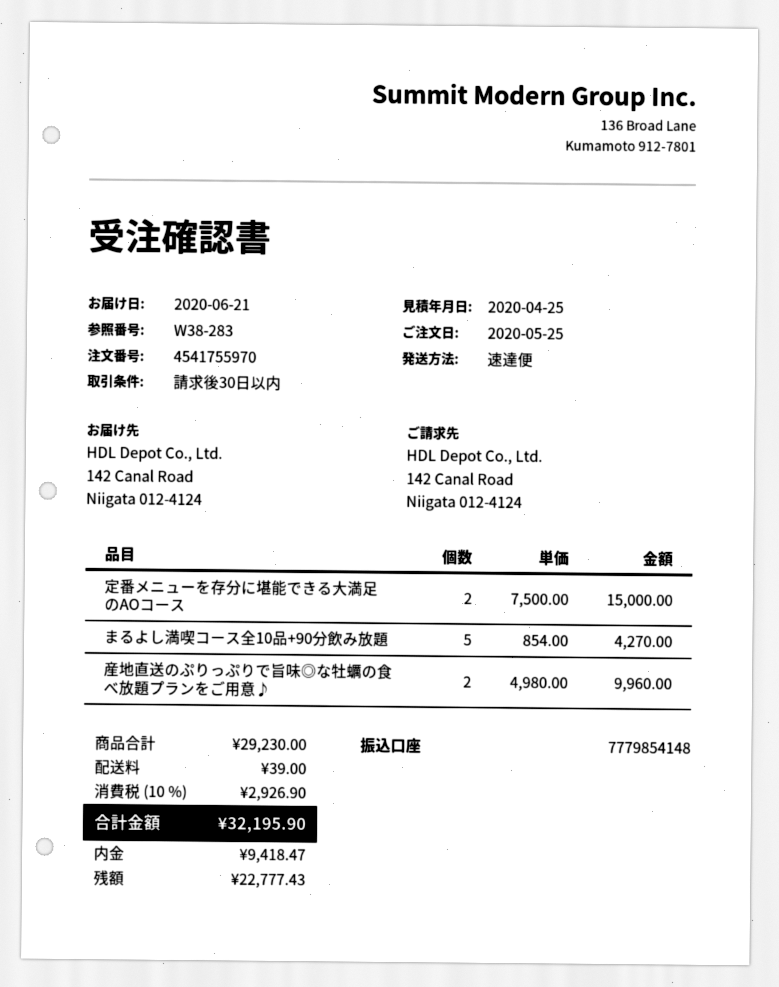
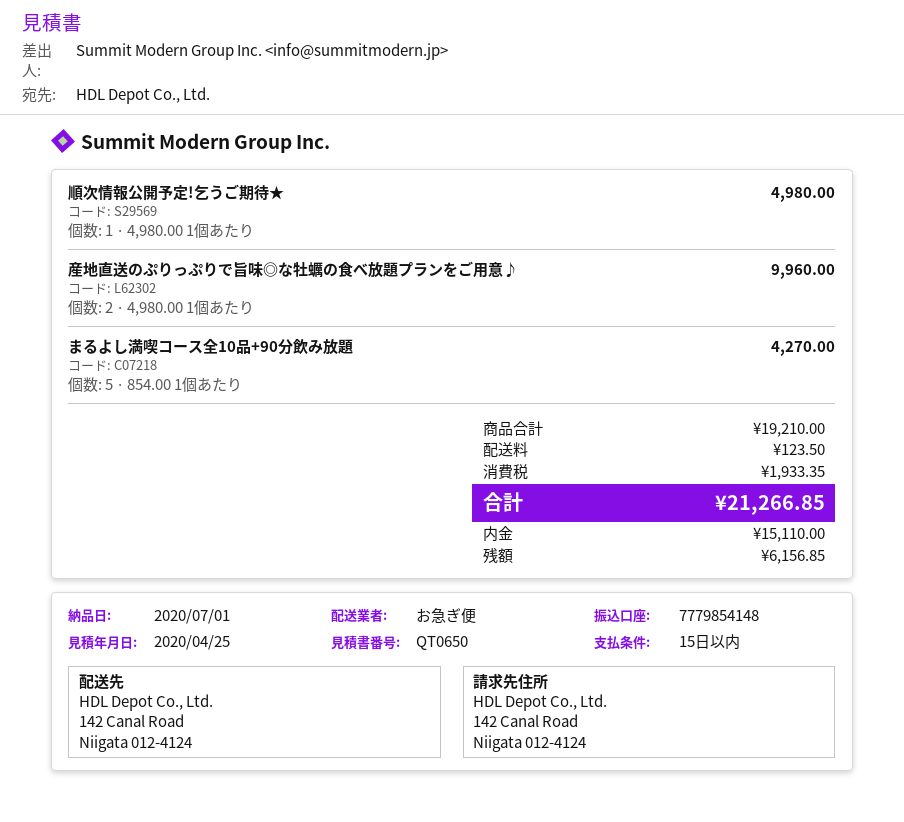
delivery date: 2020-06-21 -> 2020-07-01
payment terms: 30 days -> 15 days
定番メニューを存分に堪能できる大満足のAOコース: 2 x 7500.00 = 15000.00 -> none
順次情報公開予定!乞うご期待★: none -> 1 x 4980.00 = 4980.00
subtotal: 29230.00 -> 19210.00
shipping: 39.00 -> 123.50
tax: 2926.90 -> 1933.35
total: 32195.90 -> 21266.85
deposit: 9418.47 -> 15110.00
balance: 22777.43 -> 6156.85

